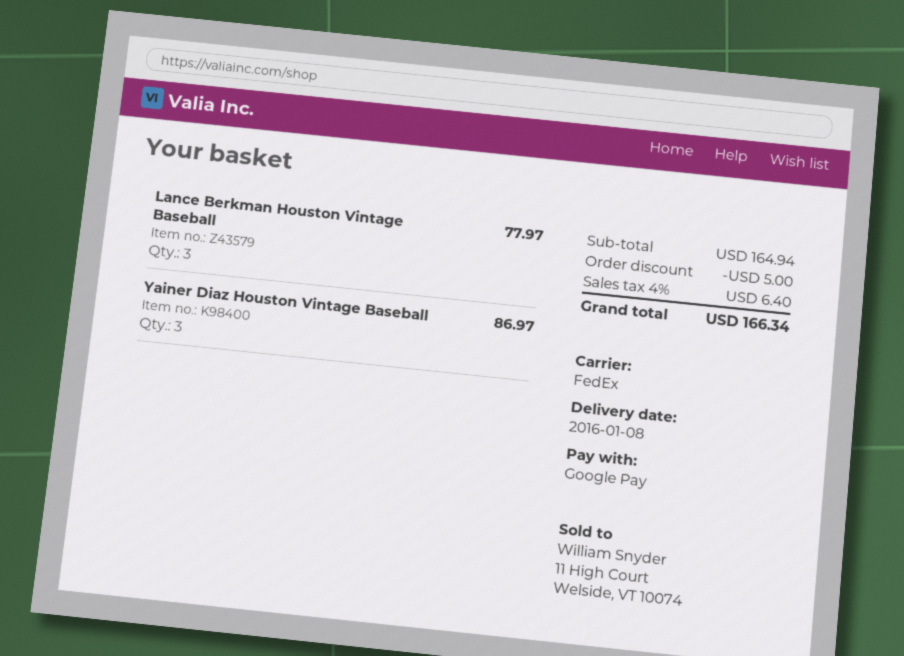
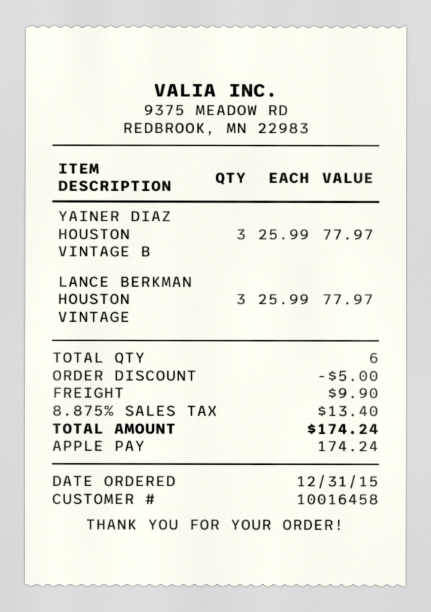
payment method: Google Pay -> Apple Pay
Yainer Diaz Houston Vintage Baseball: 3 for 86.97 -> 3 for 77.97
shipping: none -> 9.90
tax: 4% = 6.40 -> 8.875% = 13.40
total: 166.34 -> 174.24

